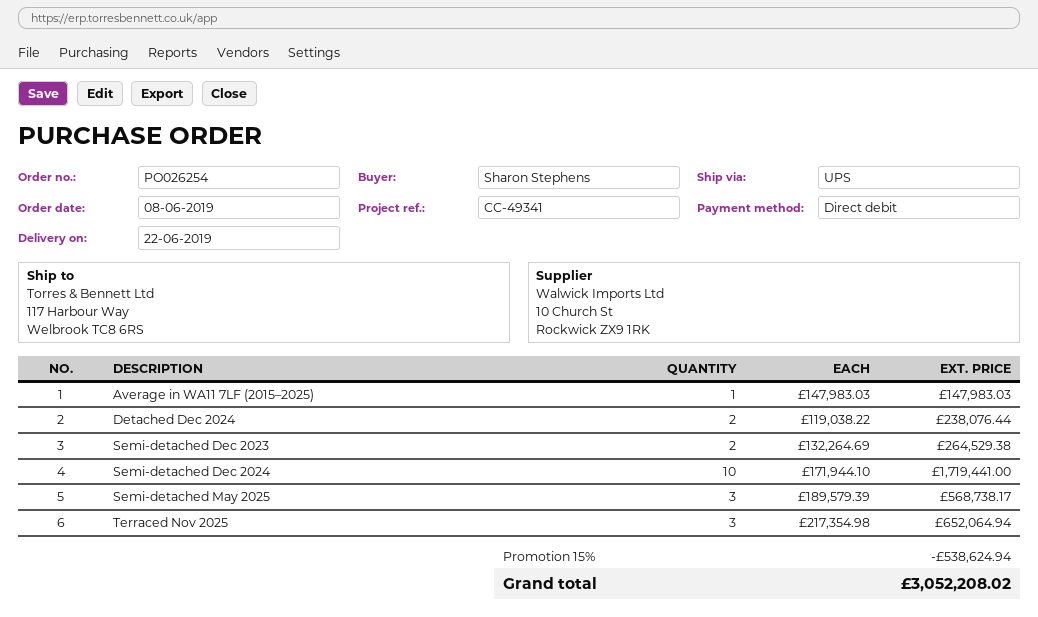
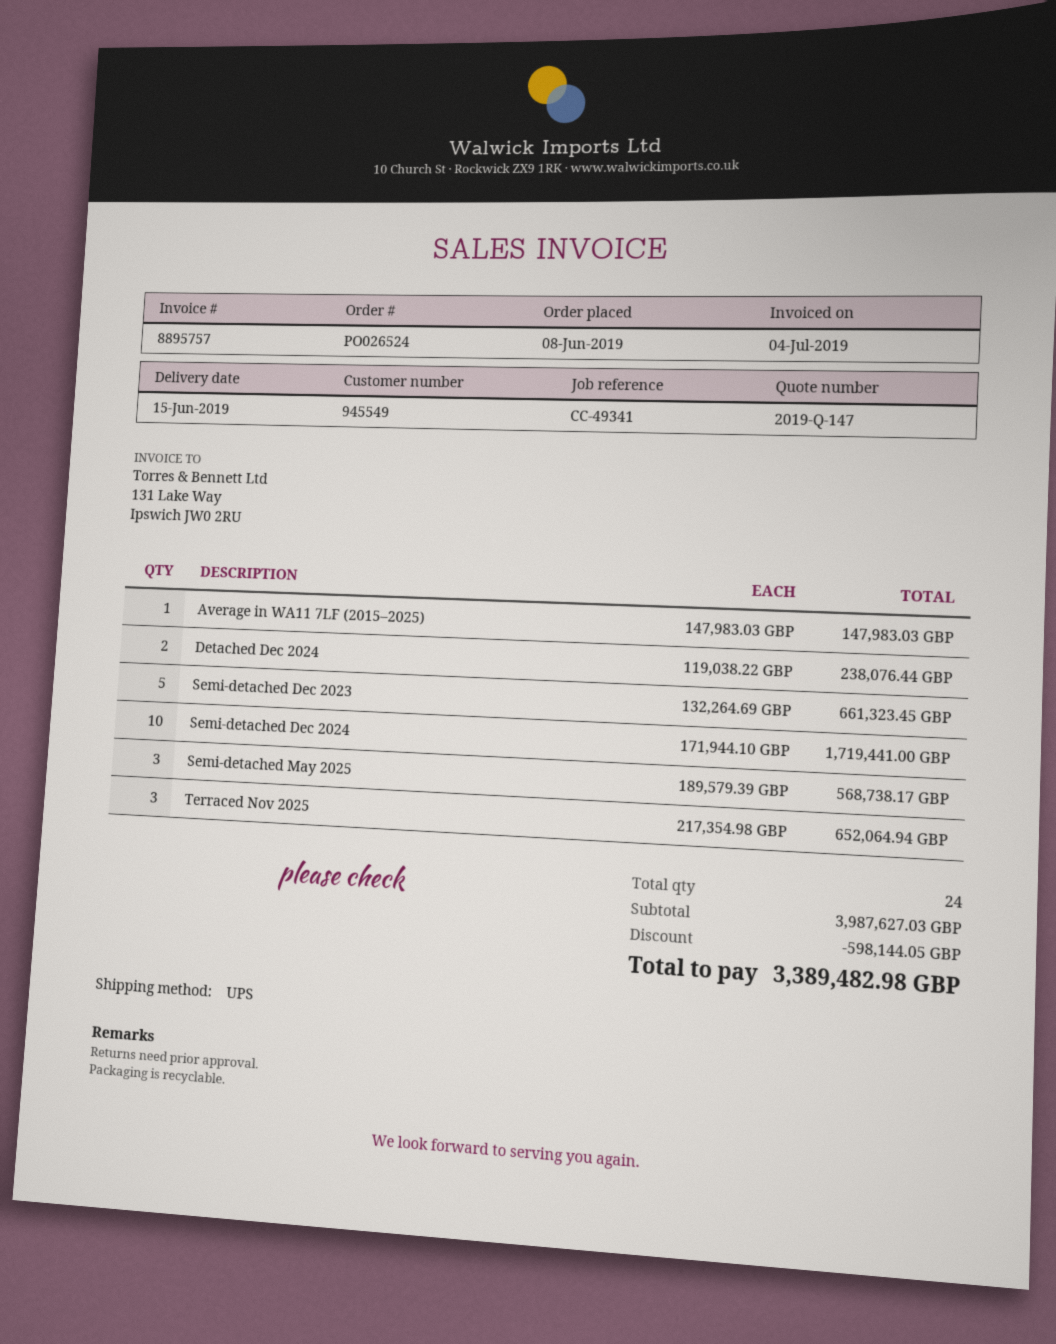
order number: PO026254 -> PO026524
delivery date: 2019-06-22 -> 2019-06-15
Semi-detached Dec 2023: 2 x 132264.69 = 264529.38 -> 5 x 132264.69 = 661323.45
discount: 538624.94 -> 598144.05
total: 3052208.02 -> 3389482.98

